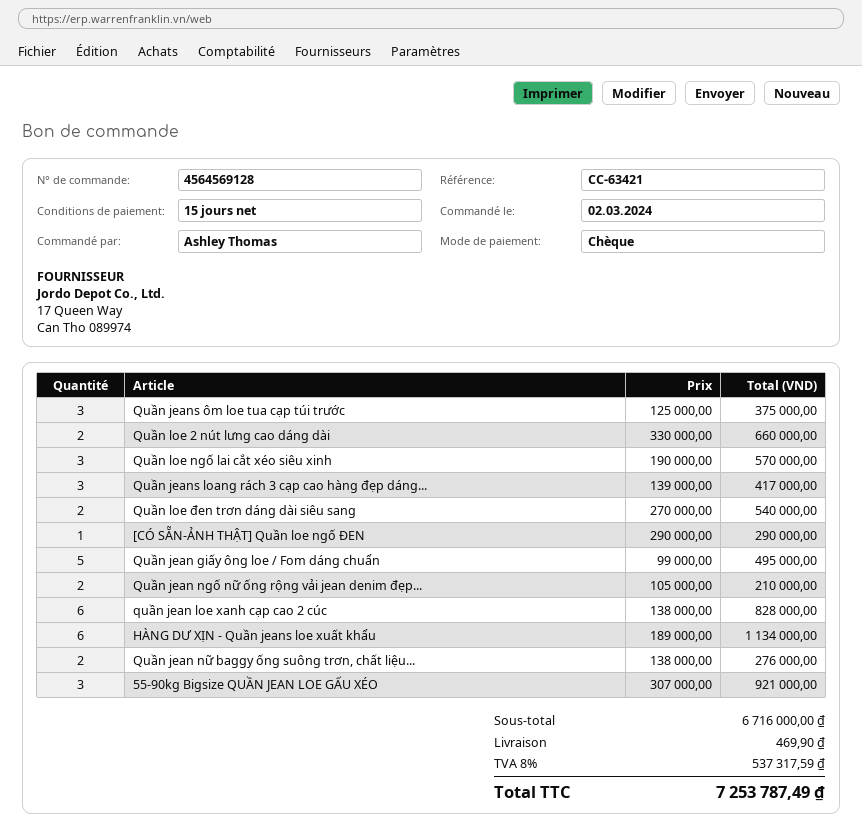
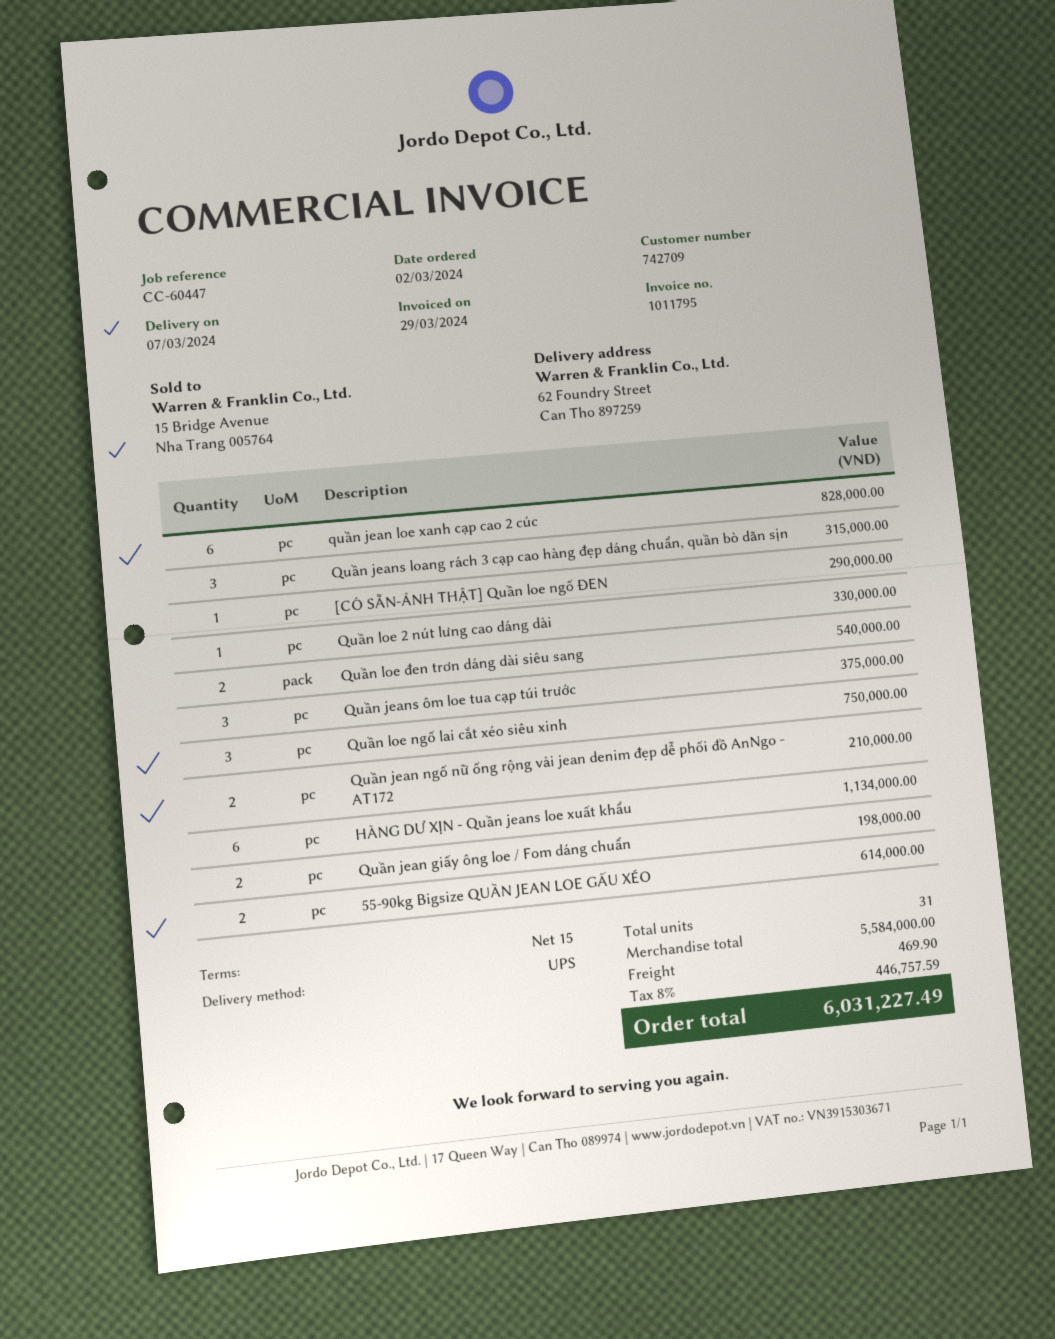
reference: CC-63421 -> CC-60447
Quần loe 2 nút lưng cao dáng dài: 2 for 660000.00 -> 1 for 330000.00
Quần loe ngố lai cắt xéo siêu xinh: 3 for 570000.00 -> 3 for 750000.00
Quần jeans loang rách 3 cạp cao hàng đẹp dáng...: 3 for 417000.00 -> 3 for 315000.00
Quần jean giấy ông loe / Fom dáng chuẩn: 5 for 495000.00 -> 2 for 198000.00
Quần jean nữ baggy ống suông trơn, chất liệu...: 2 for 276000.00 -> none
55-90kg Bigsize QUẦN JEAN LOE GẤU XÉO: 3 for 921000.00 -> 2 for 614000.00
subtotal: 6716000.00 -> 5584000.00
tax: 8% = 537317.59 -> 8% = 446757.59
total: 7253787.49 -> 6031227.49

